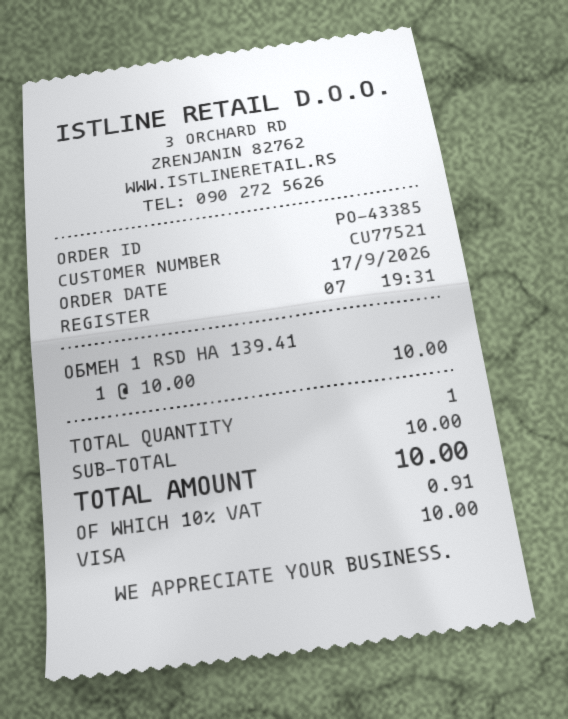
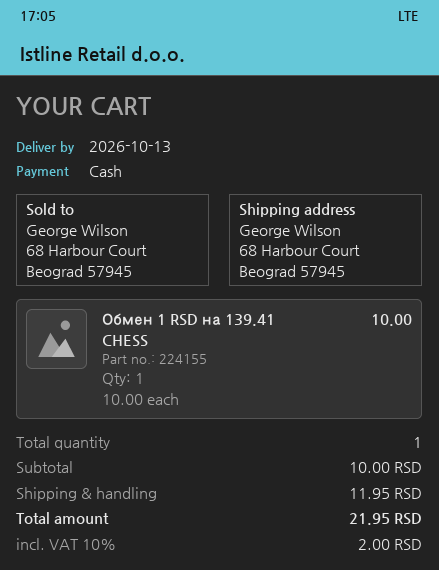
payment method: Visa -> cash
shipping: none -> 11.95
tax: 10% = 0.91 -> 10% = 2.00
total: 10.00 -> 21.95

